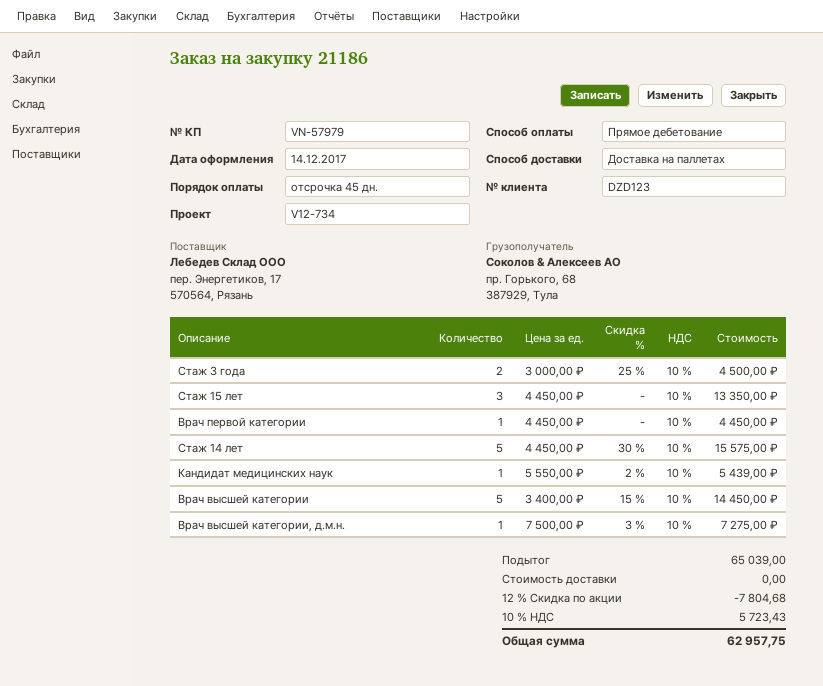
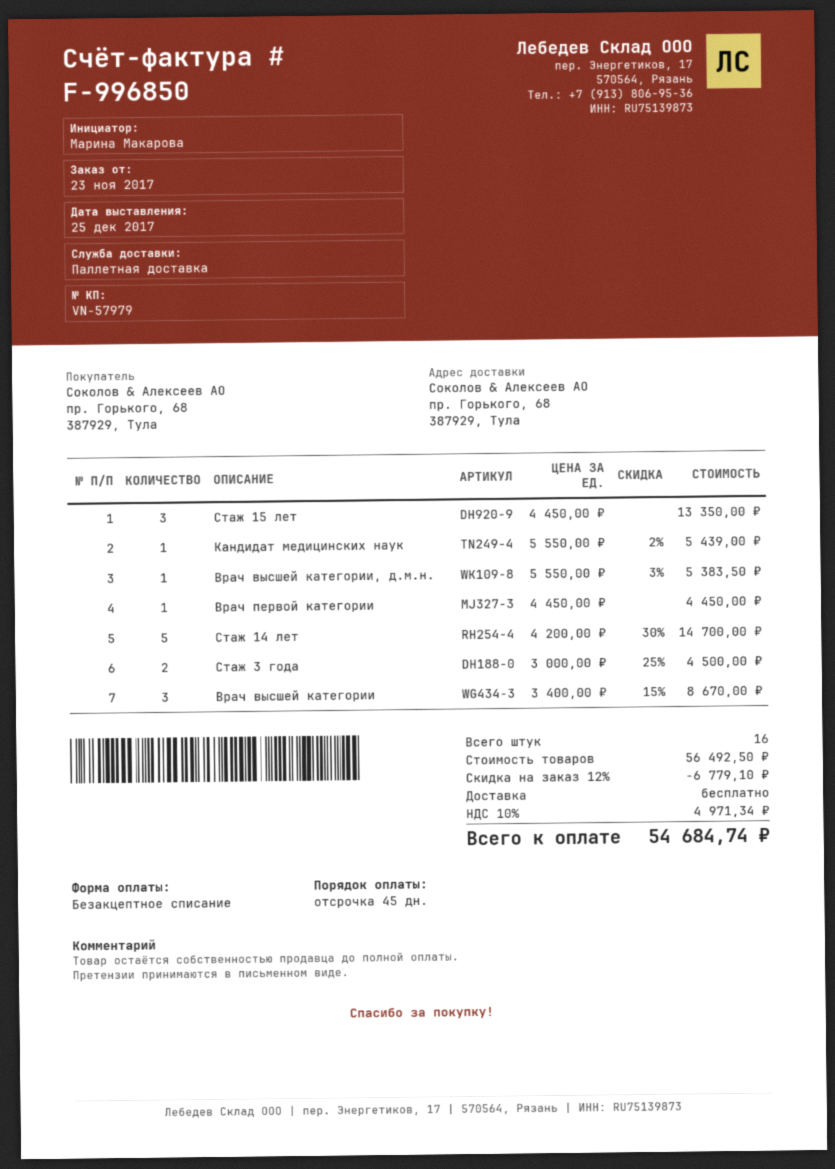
order date: 2017-12-14 -> 2017-11-23
Стаж 14 лет: 5 x 4450.00 - 30% = 15575.00 -> 5 x 4200.00 - 30% = 14700.00
Врач высшей категории: 5 x 3400.00 - 15% = 14450.00 -> 3 x 3400.00 - 15% = 8670.00
Врач высшей категории, д.м.н.: 1 x 7500.00 - 3% = 7275.00 -> 1 x 5550.00 - 3% = 5383.50
subtotal: 65039.00 -> 56492.50
discount: 12% = 7804.68 -> 12% = 6779.10
tax: 10% = 5723.43 -> 10% = 4971.34
total: 62957.75 -> 54684.74

